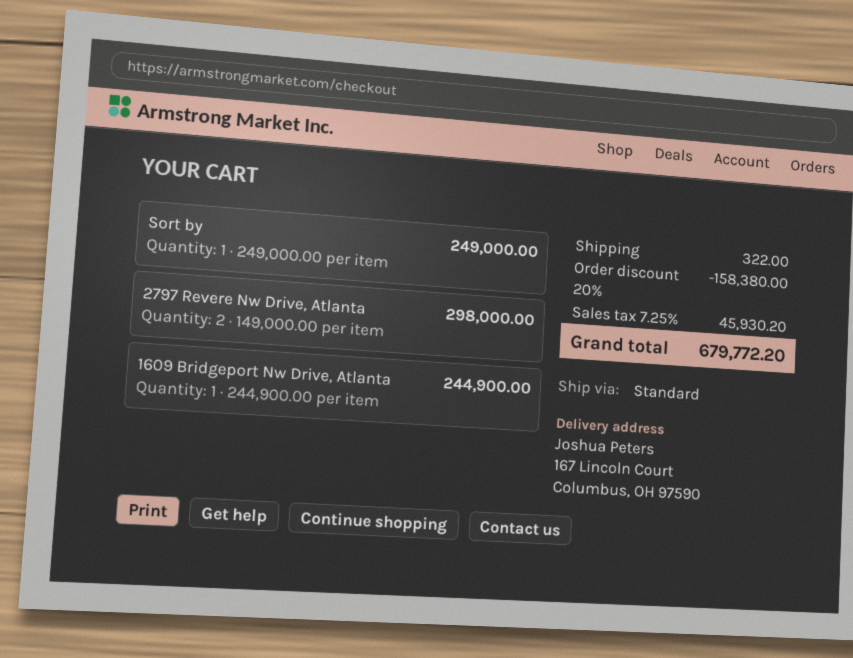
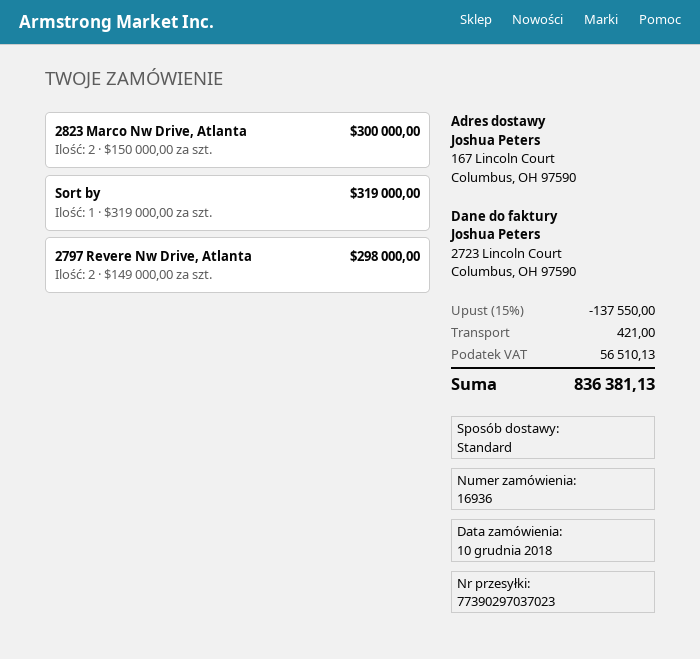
Sort by: 1 x 249000.00 = 249000.00 -> 1 x 319000.00 = 319000.00
1609 Bridgeport Nw Drive, Atlanta: 1 x 244900.00 = 244900.00 -> none
2823 Marco Nw Drive, Atlanta: none -> 2 x 150000.00 = 300000.00
discount: 20% = 158380.00 -> 15% = 137550.00
shipping: 322.00 -> 421.00
tax: 45930.20 -> 56510.13
total: 679772.20 -> 836381.13

